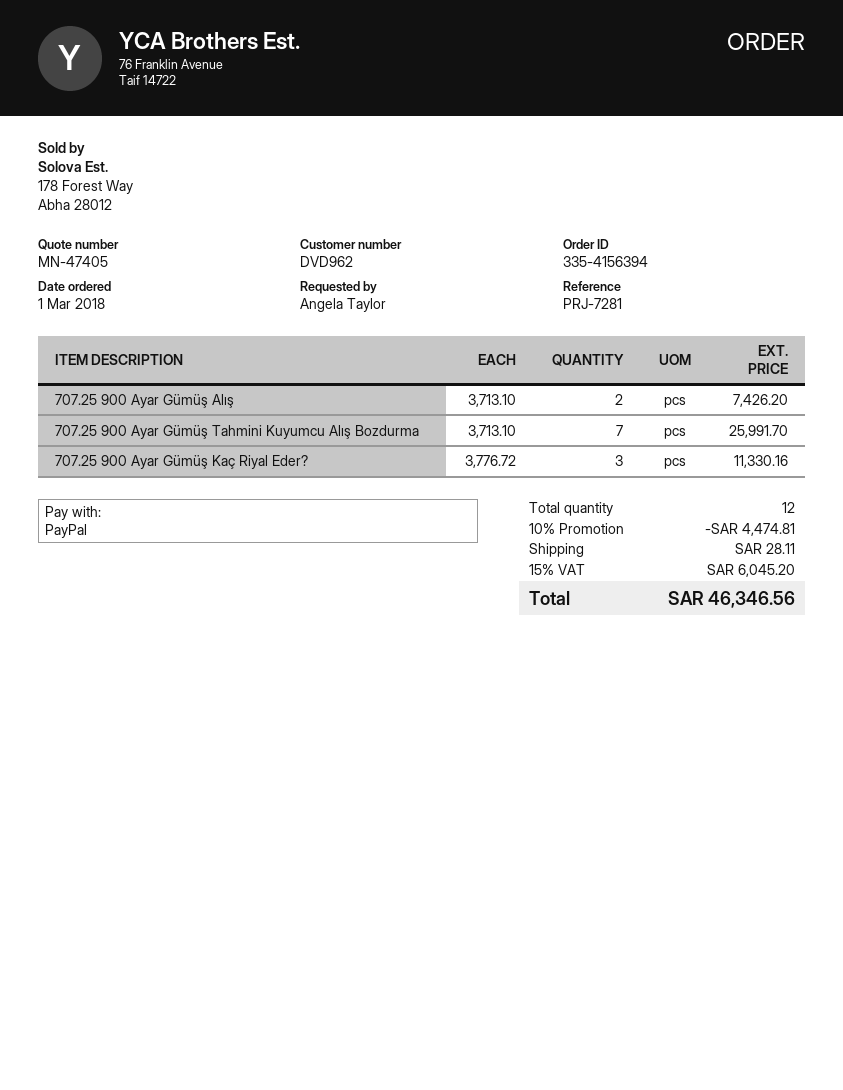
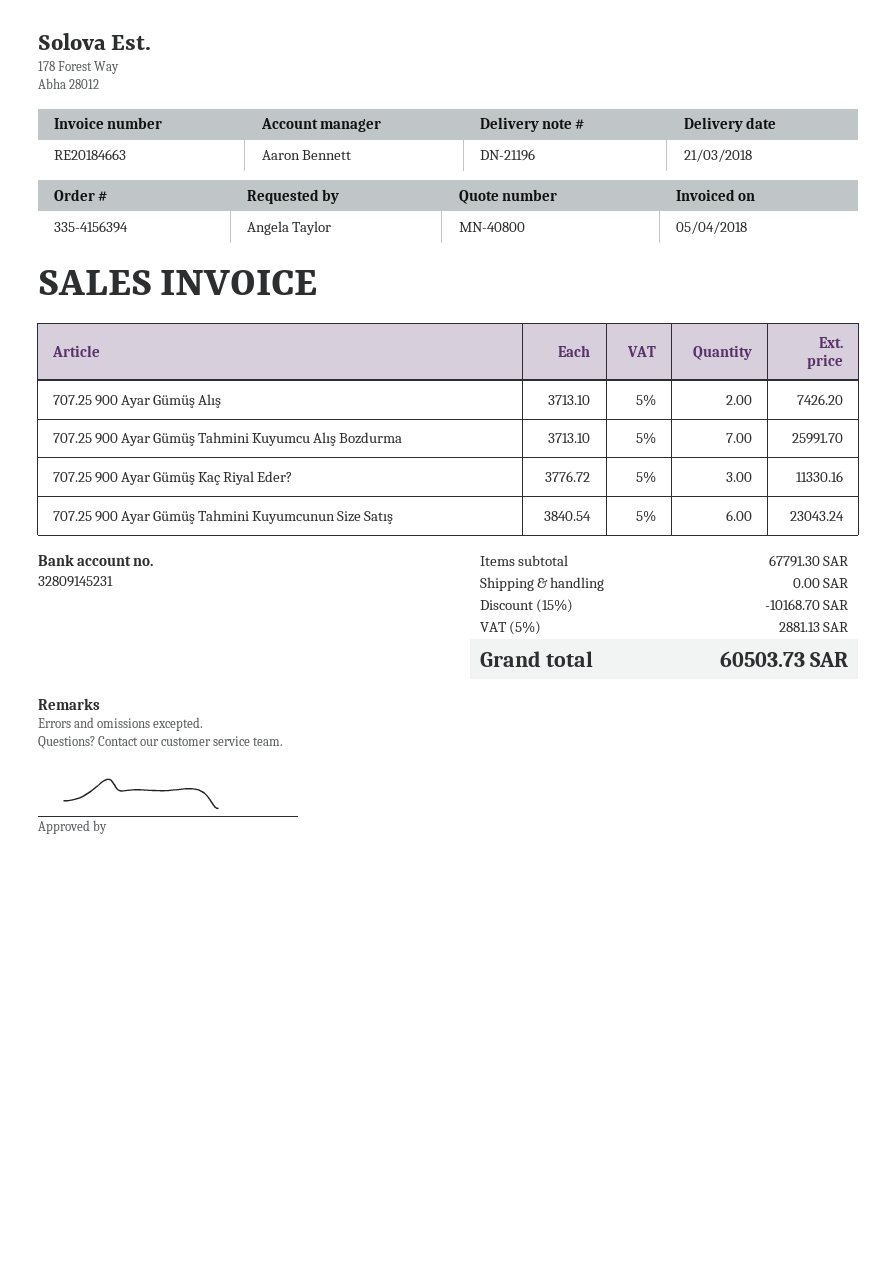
quote number: MN-47405 -> MN-40800
707.25 900 Ayar Gümüş Tahmini Kuyumcunun Size Satış: none -> 6 x 3840.54 = 23043.24
discount: 10% = 4474.81 -> 15% = 10168.70
shipping: 28.11 -> 0.00
tax: 15% = 6045.20 -> 5% = 2881.13
total: 46346.56 -> 60503.73

